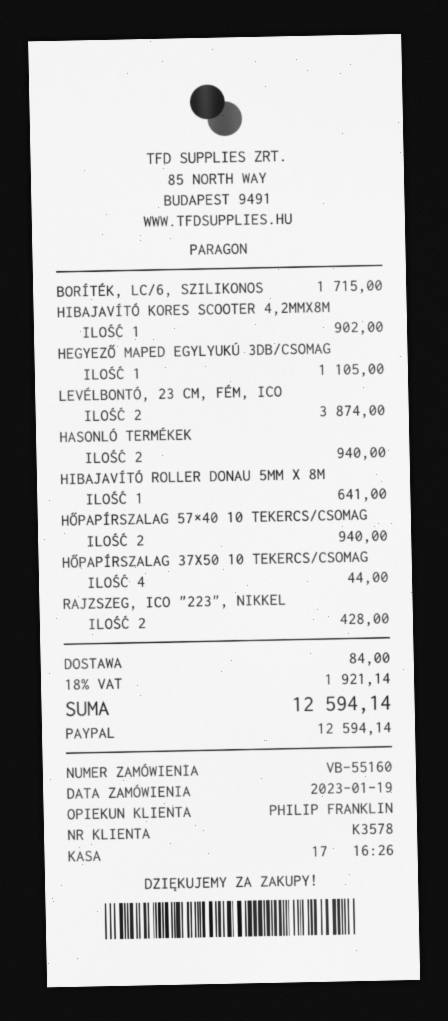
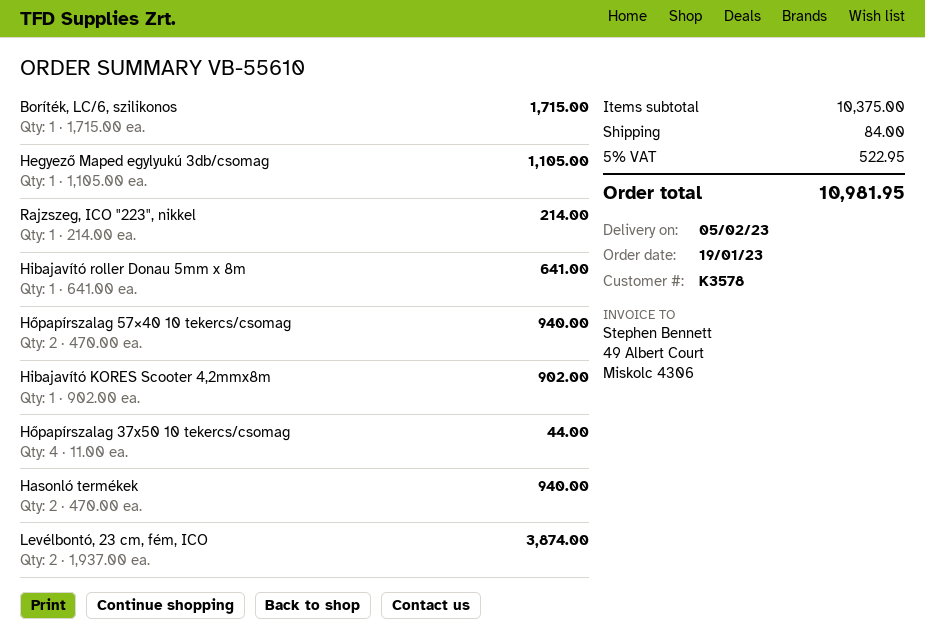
order number: VB-55160 -> VB-55610
RAJZSZEG, ICO "223", NIKKEL: 2 for 428.00 -> 1 for 214.00
tax: 18% = 1921.14 -> 5% = 522.95
total: 12594.14 -> 10981.95

